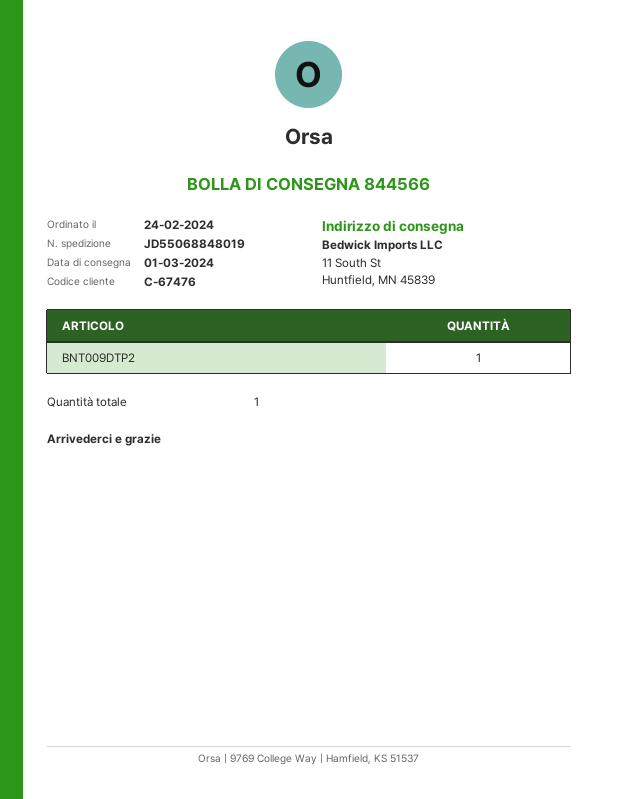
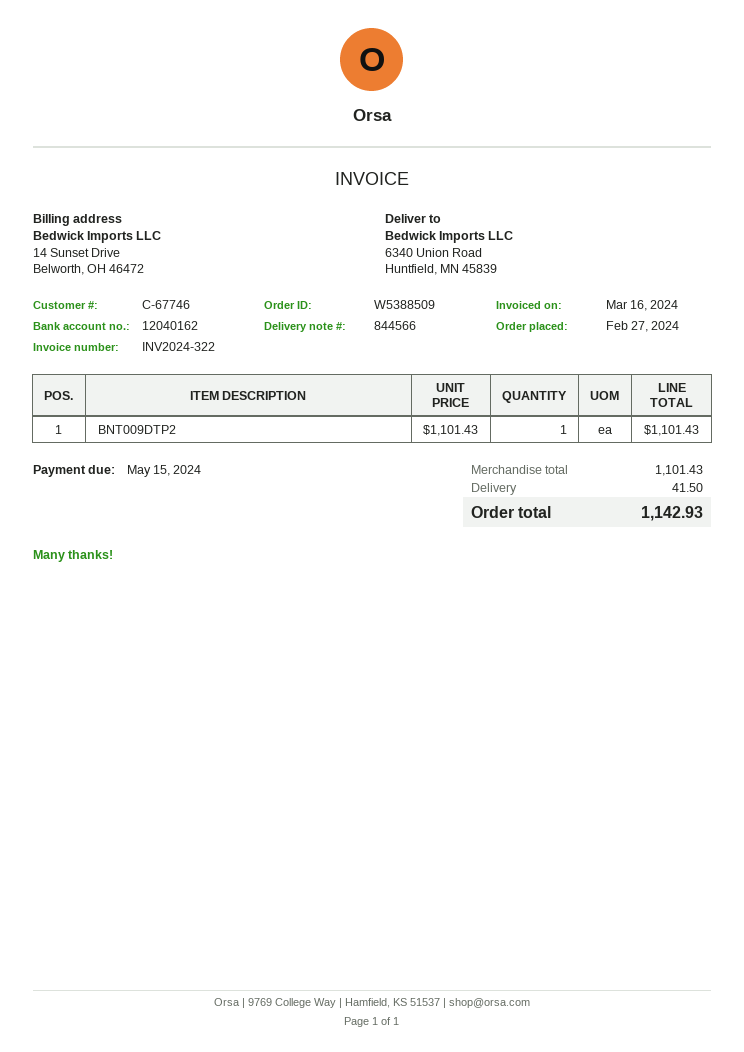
order date: 2024-02-24 -> 2024-02-27
customer number: C-67476 -> C-67746
ship to: 11 South St, Huntfield, MN 45839 -> 6340 Union Road, Huntfield, MN 45839

